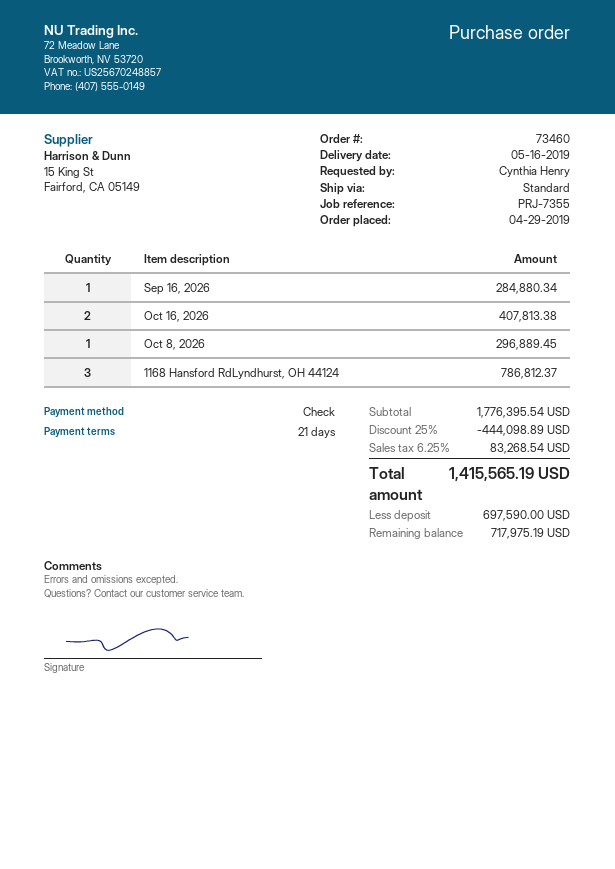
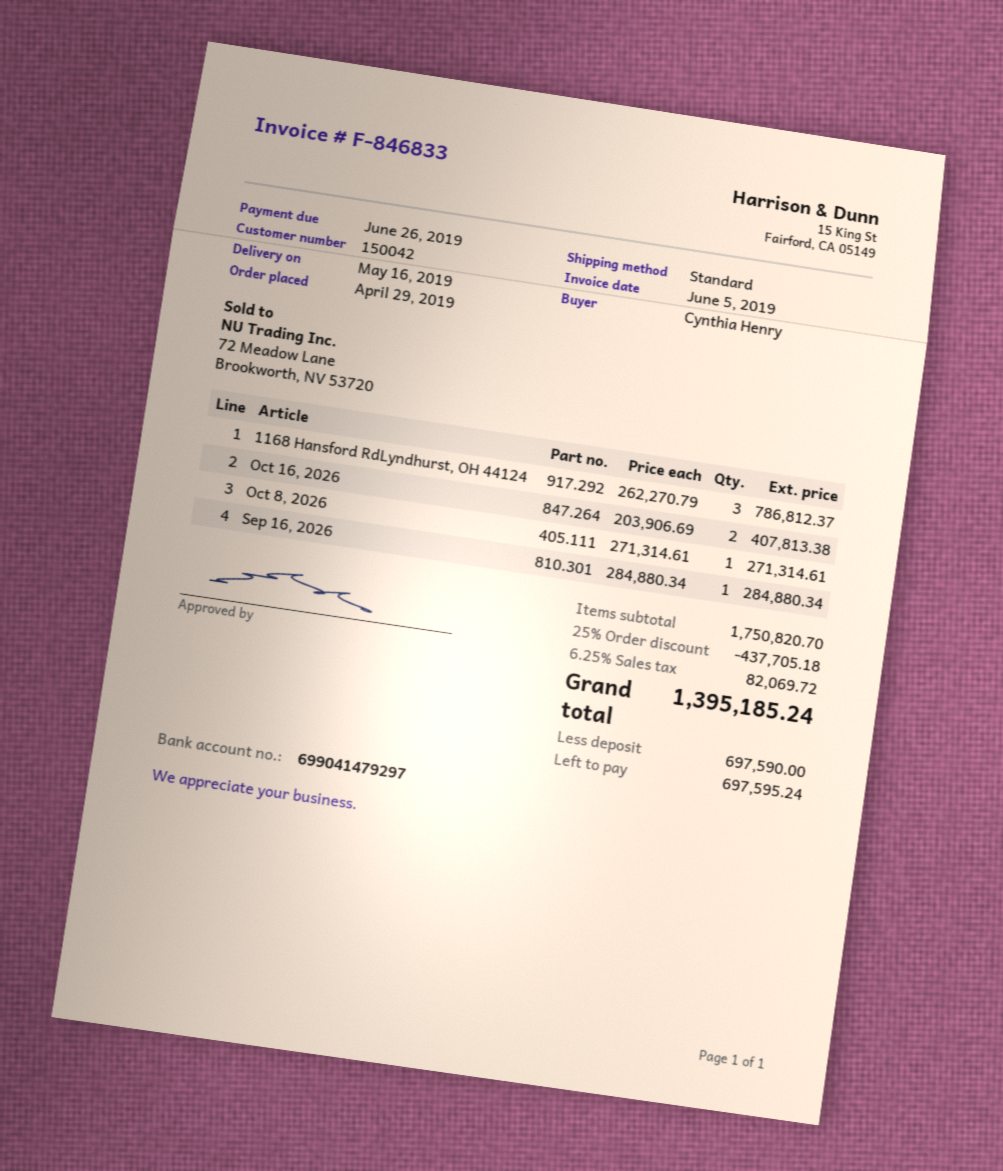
Oct 8, 2026: 1 for 296889.45 -> 1 for 271314.61
subtotal: 1776395.54 -> 1750820.70
discount: 25% = 444098.89 -> 25% = 437705.18
tax: 6.25% = 83268.54 -> 6.25% = 82069.72
total: 1415565.19 -> 1395185.24
balance: 717975.19 -> 697595.24

